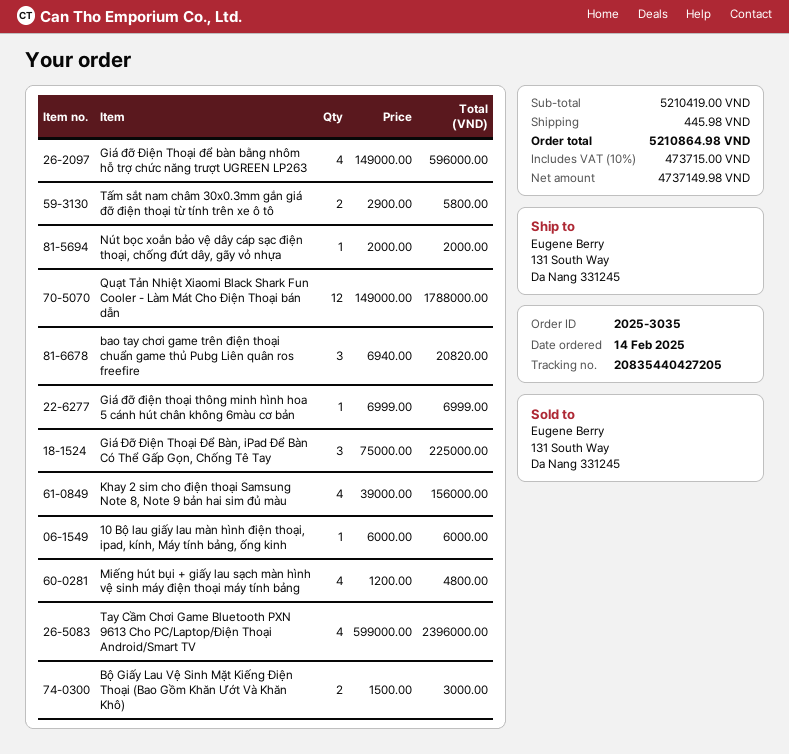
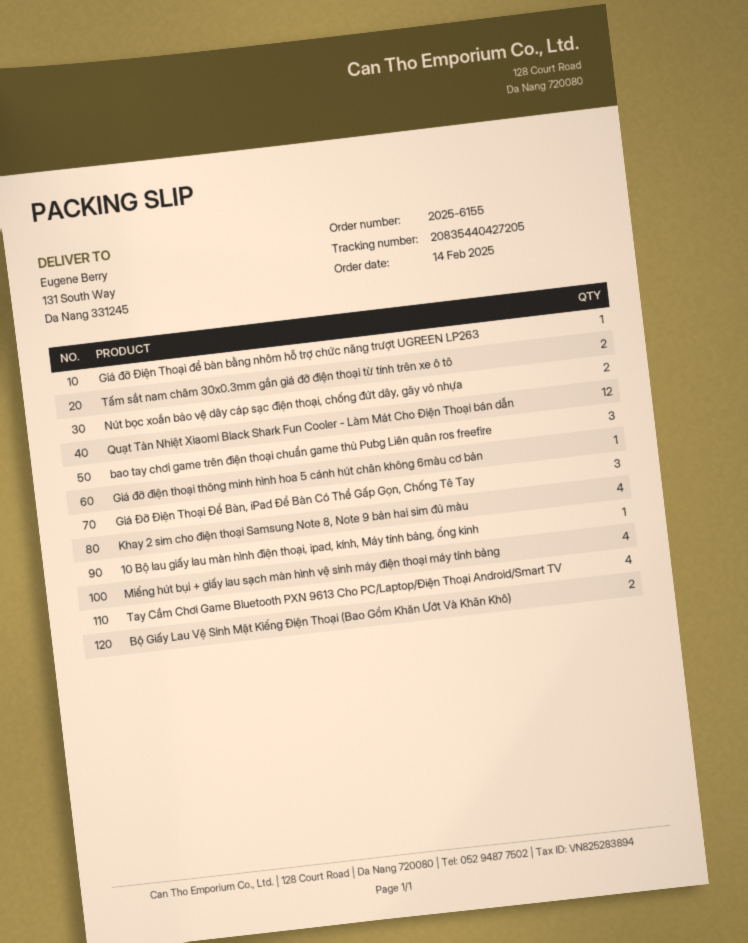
order number: 2025-3035 -> 2025-6155
Giá đỡ Điện Thoại để bàn bằng nhôm hỗ trợ chức năng trượt UGREEN LP263: 4 -> 1
Nút bọc xoắn bảo vệ dây cáp sạc điện thoại, chống đứt dây, gãy vỏ nhựa: 1 -> 2

